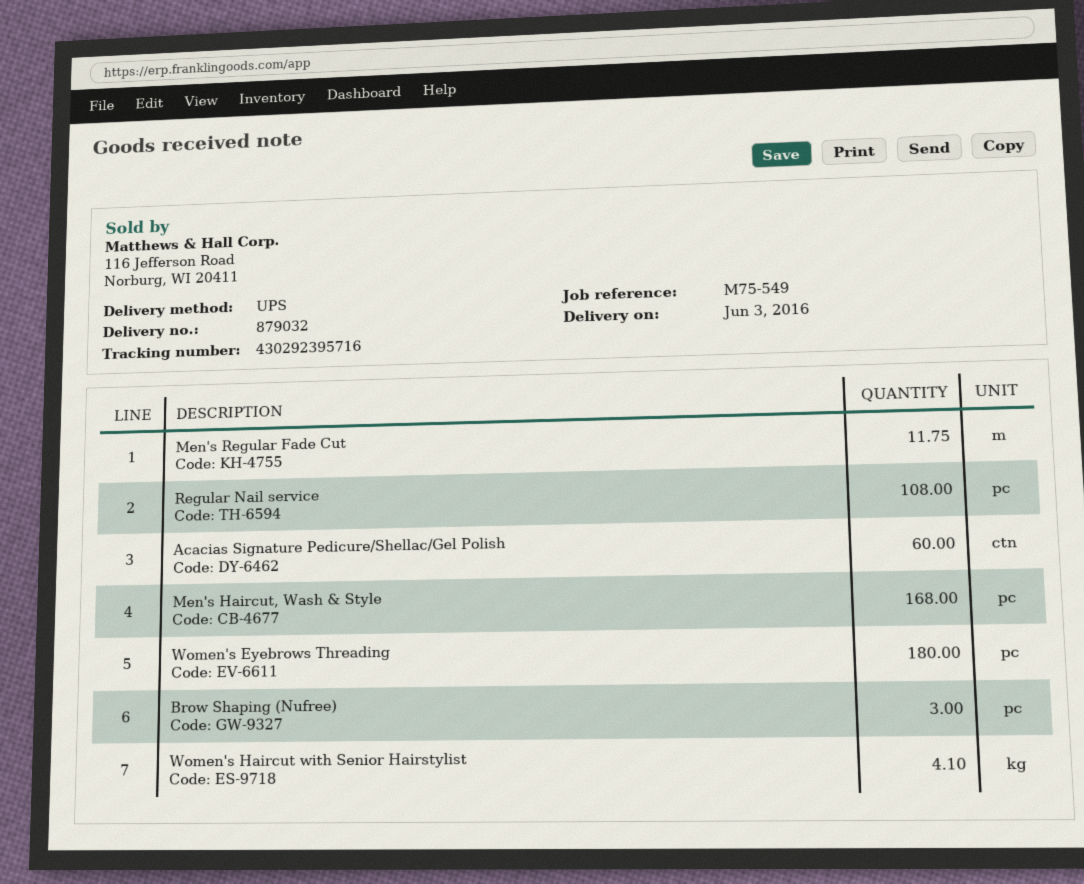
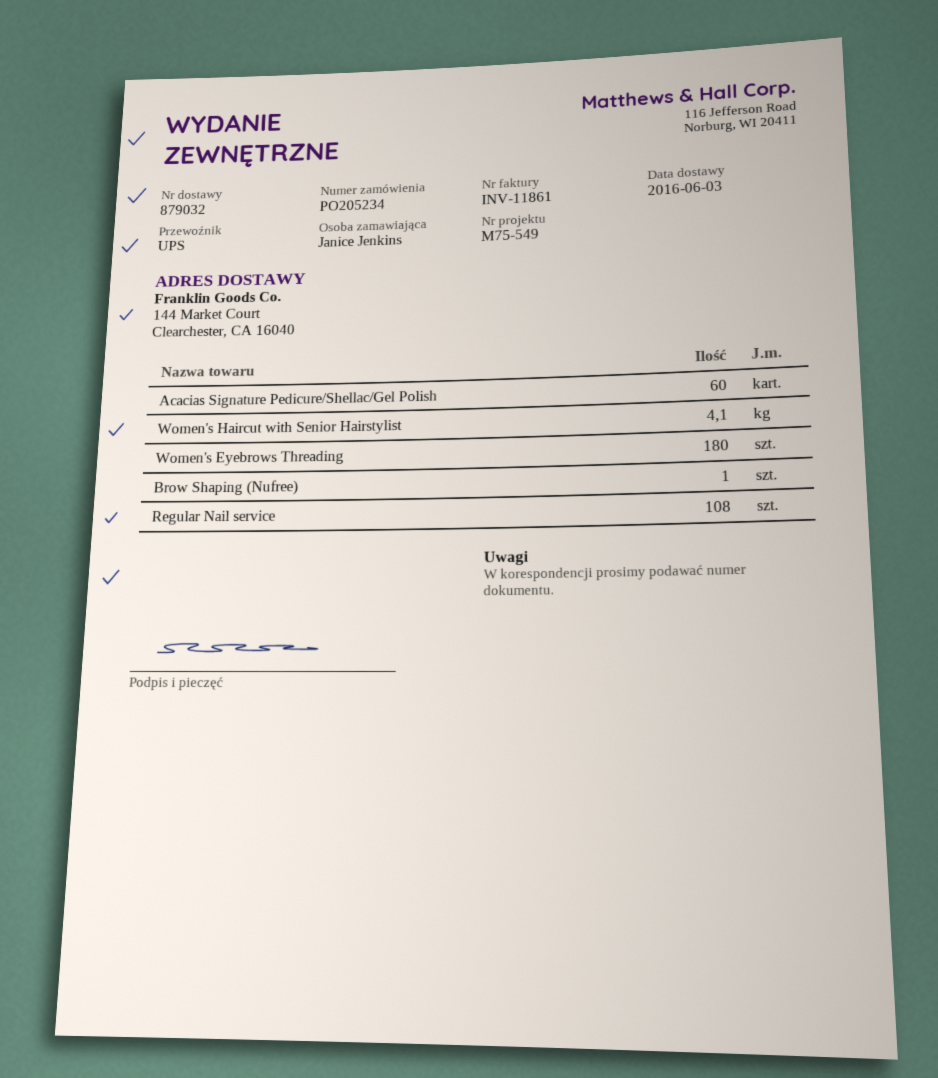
Men's Regular Fade Cut: 11.75 -> none
Men's Haircut, Wash & Style: 168 -> none
Brow Shaping (Nufree): 3 -> 1

